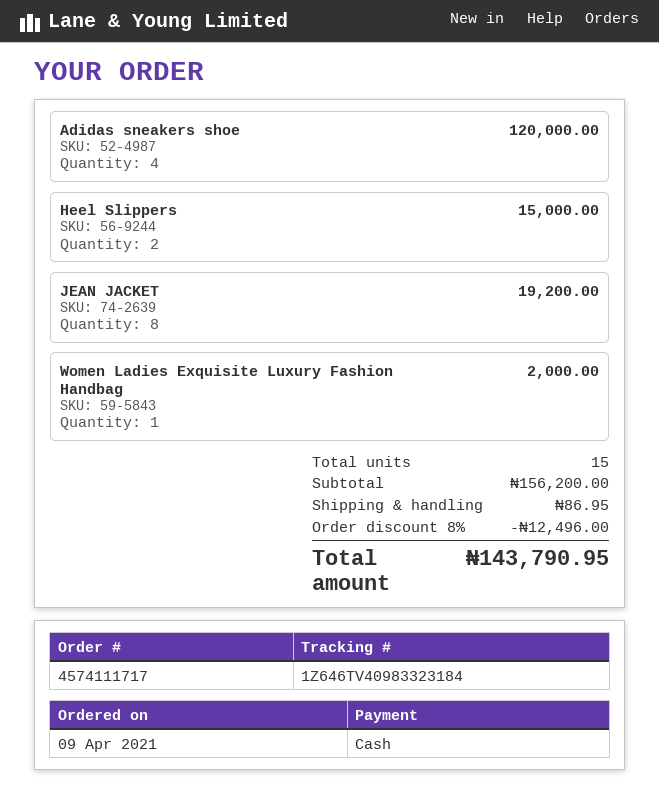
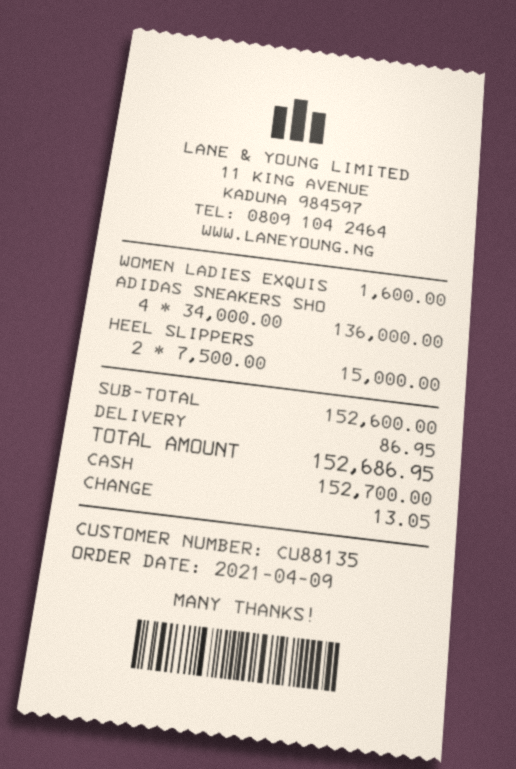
Adidas sneakers shoe: 4 for 120000.00 -> 4 for 136000.00
JEAN JACKET: 8 for 19200.00 -> none
Women Ladies Exquisite Luxury Fashion Handbag: 1 for 2000.00 -> 1 for 1600.00
subtotal: 156200.00 -> 152600.00
discount: 8% = 12496.00 -> none
total: 143790.95 -> 152686.95

